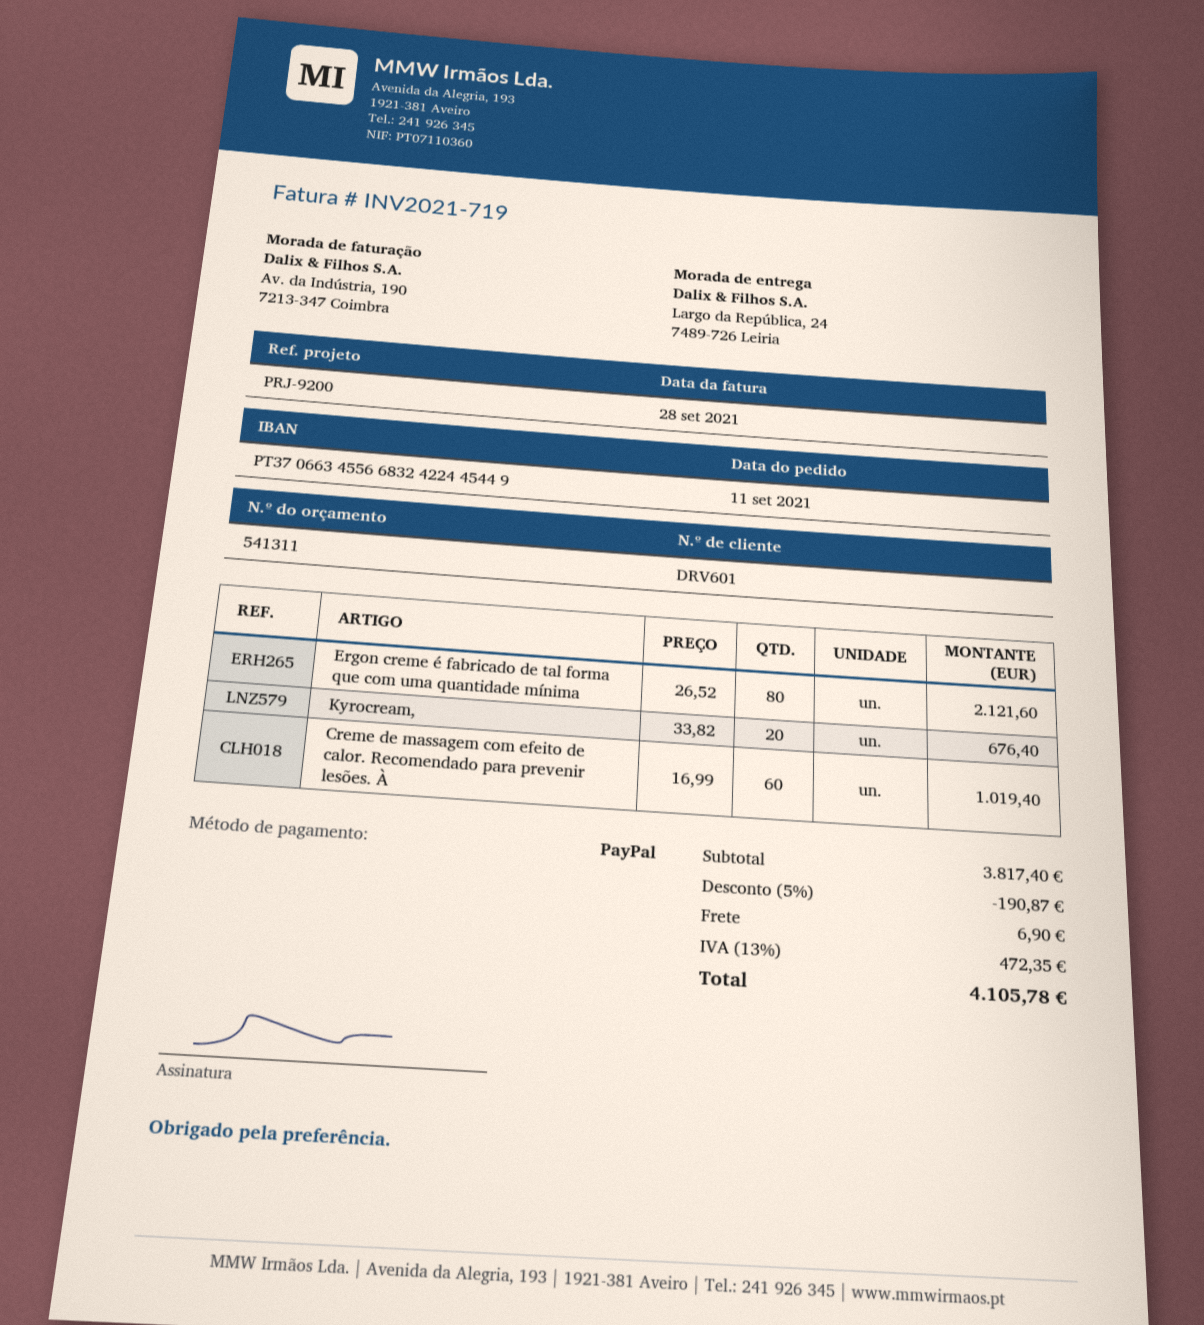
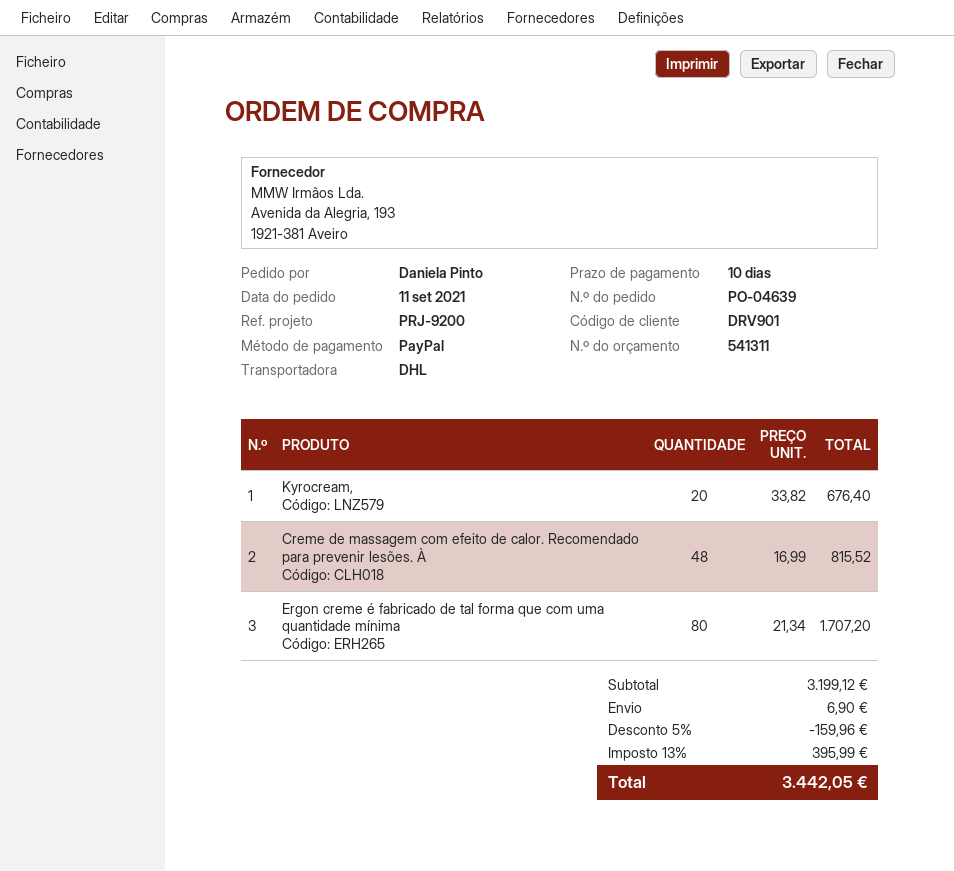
customer number: DRV601 -> DRV901
Ergon creme é fabricado de tal forma que com uma quantidade mínima: 80 x 26.52 = 2121.60 -> 80 x 21.34 = 1707.20
Creme de massagem com efeito de calor. Recomendado para prevenir lesões. À: 60 x 16.99 = 1019.40 -> 48 x 16.99 = 815.52
subtotal: 3817.40 -> 3199.12
discount: 5% = 190.87 -> 5% = 159.96
tax: 13% = 472.35 -> 13% = 395.99
total: 4105.78 -> 3442.05

